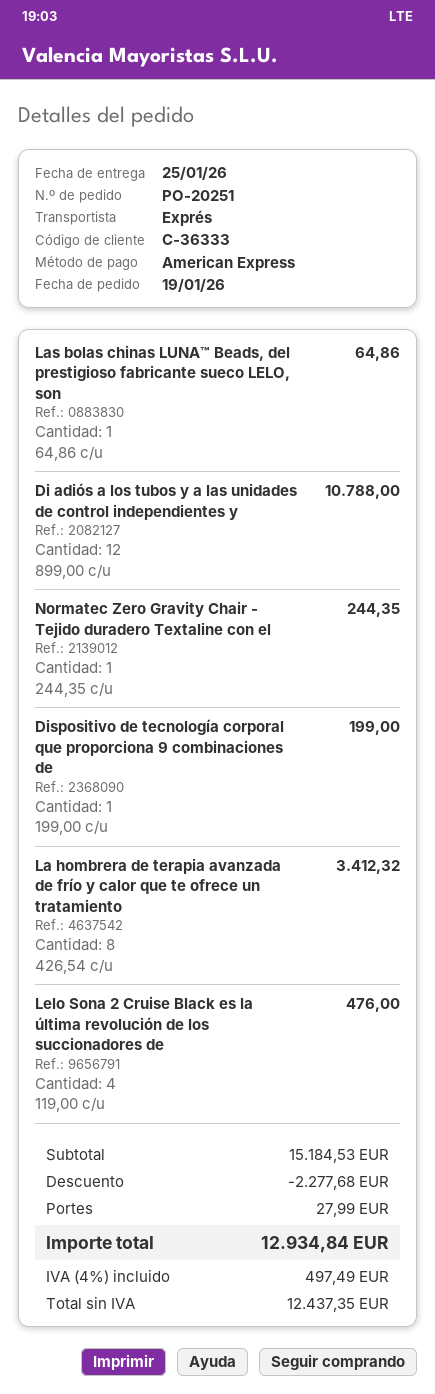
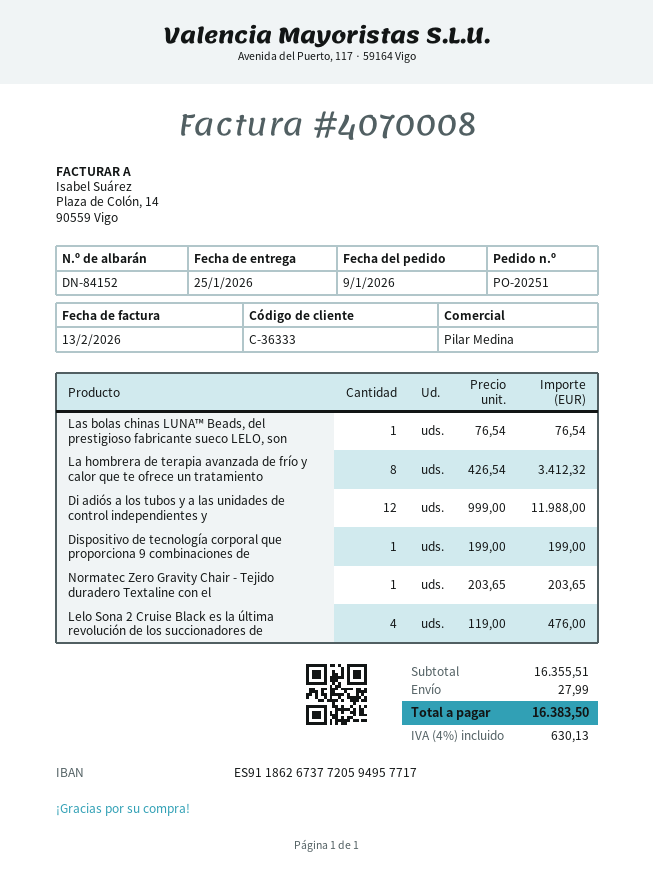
order date: 2026-01-19 -> 2026-01-09
Las bolas chinas LUNA™ Beads, del prestigioso fabricante sueco LELO, son: 1 x 64.86 = 64.86 -> 1 x 76.54 = 76.54
Di adiós a los tubos y a las unidades de control independientes y: 12 x 899.00 = 10788.00 -> 12 x 999.00 = 11988.00
Normatec Zero Gravity Chair - Tejido duradero Textaline con el: 1 x 244.35 = 244.35 -> 1 x 203.65 = 203.65
subtotal: 15184.53 -> 16355.51
discount: 2277.68 -> none
tax: 4% = 497.49 -> 4% = 630.13
total: 12934.84 -> 16383.50

